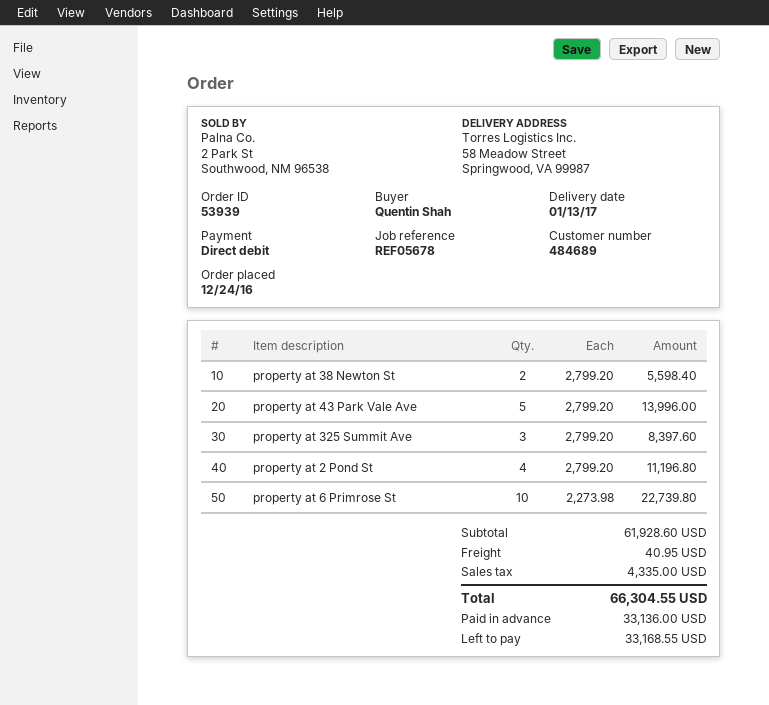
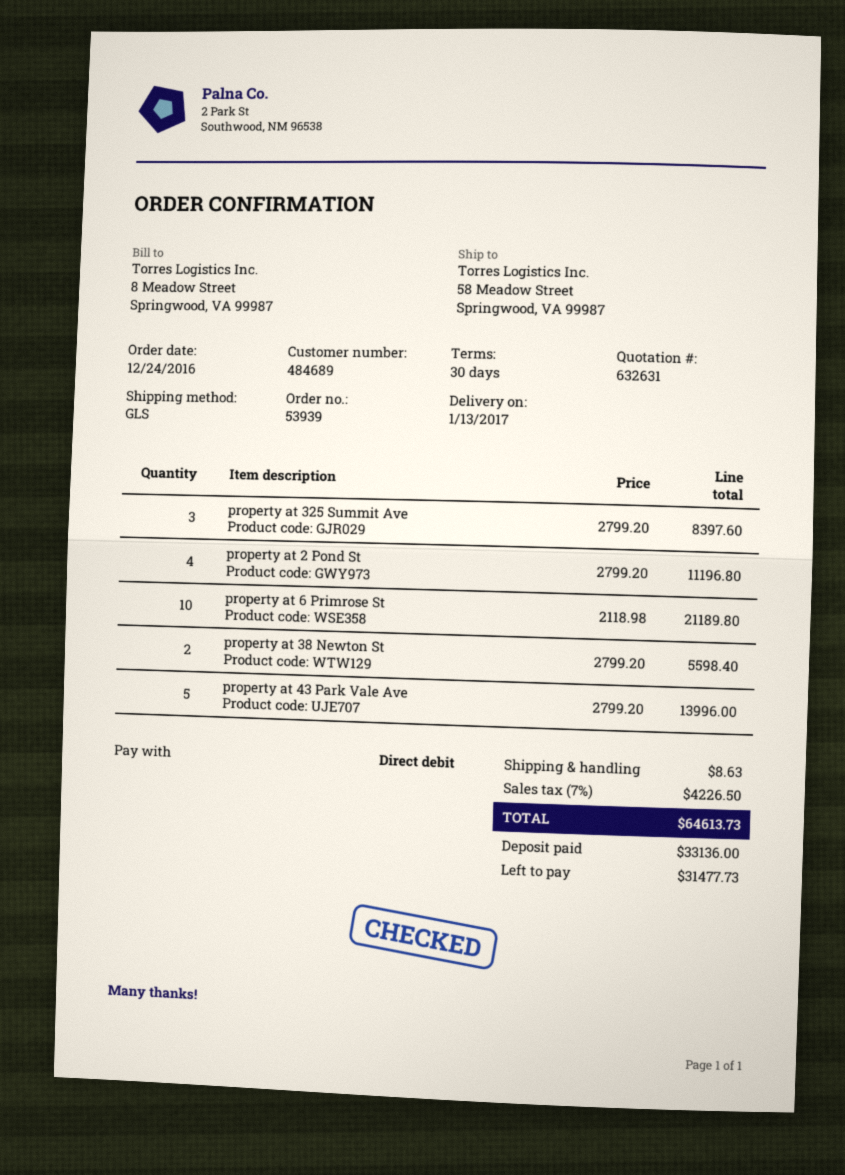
property at 6 Primrose St: 10 x 2273.98 = 22739.80 -> 10 x 2118.98 = 21189.80
shipping: 40.95 -> 8.63
tax: 4335.00 -> 4226.50
total: 66304.55 -> 64613.73
balance: 33168.55 -> 31477.73

